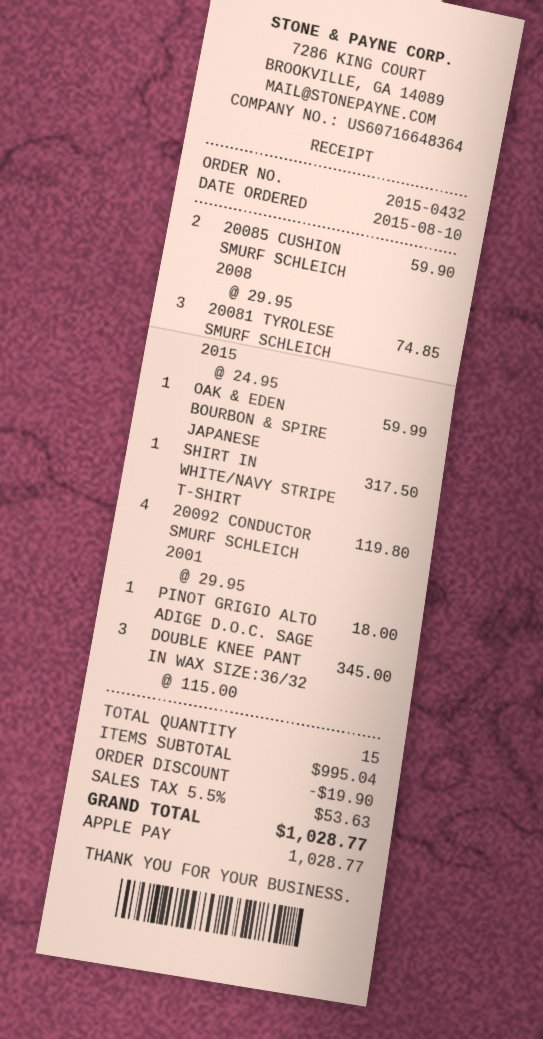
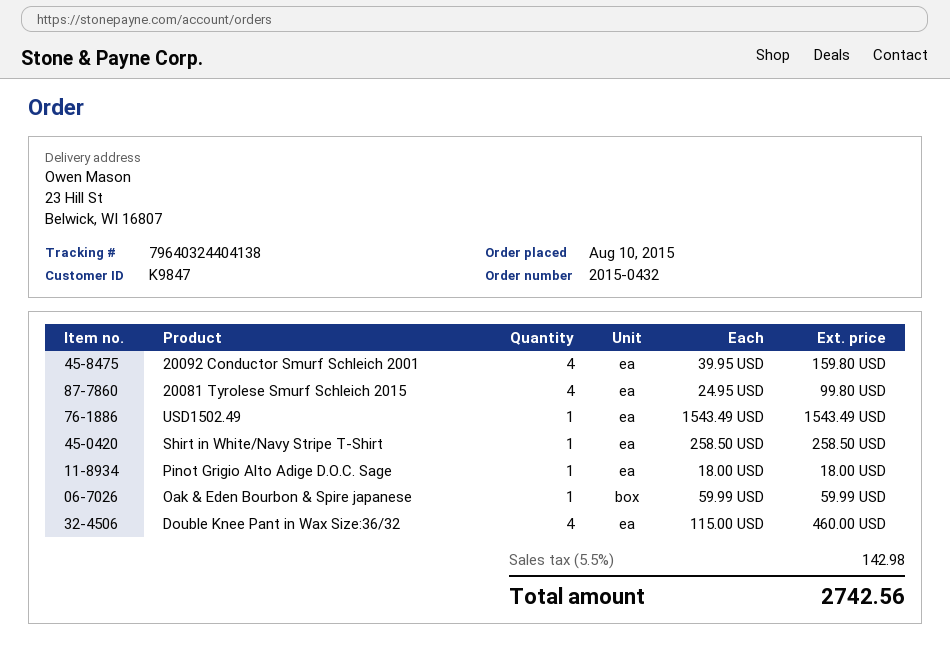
20085 CUSHION SMURF SCHLEICH 2008: 2 x 29.95 = 59.90 -> none
20081 TYROLESE SMURF SCHLEICH 2015: 3 x 24.95 = 74.85 -> 4 x 24.95 = 99.80
SHIRT IN WHITE/NAVY STRIPE T-SHIRT: 1 x 317.50 = 317.50 -> 1 x 258.50 = 258.50
20092 CONDUCTOR SMURF SCHLEICH 2001: 4 x 29.95 = 119.80 -> 4 x 39.95 = 159.80
DOUBLE KNEE PANT IN WAX SIZE:36/32: 3 x 115.00 = 345.00 -> 4 x 115.00 = 460.00
USD1502.49: none -> 1 x 1543.49 = 1543.49
discount: 19.90 -> none
tax: 5.5% = 53.63 -> 5.5% = 142.98
total: 1028.77 -> 2742.56

